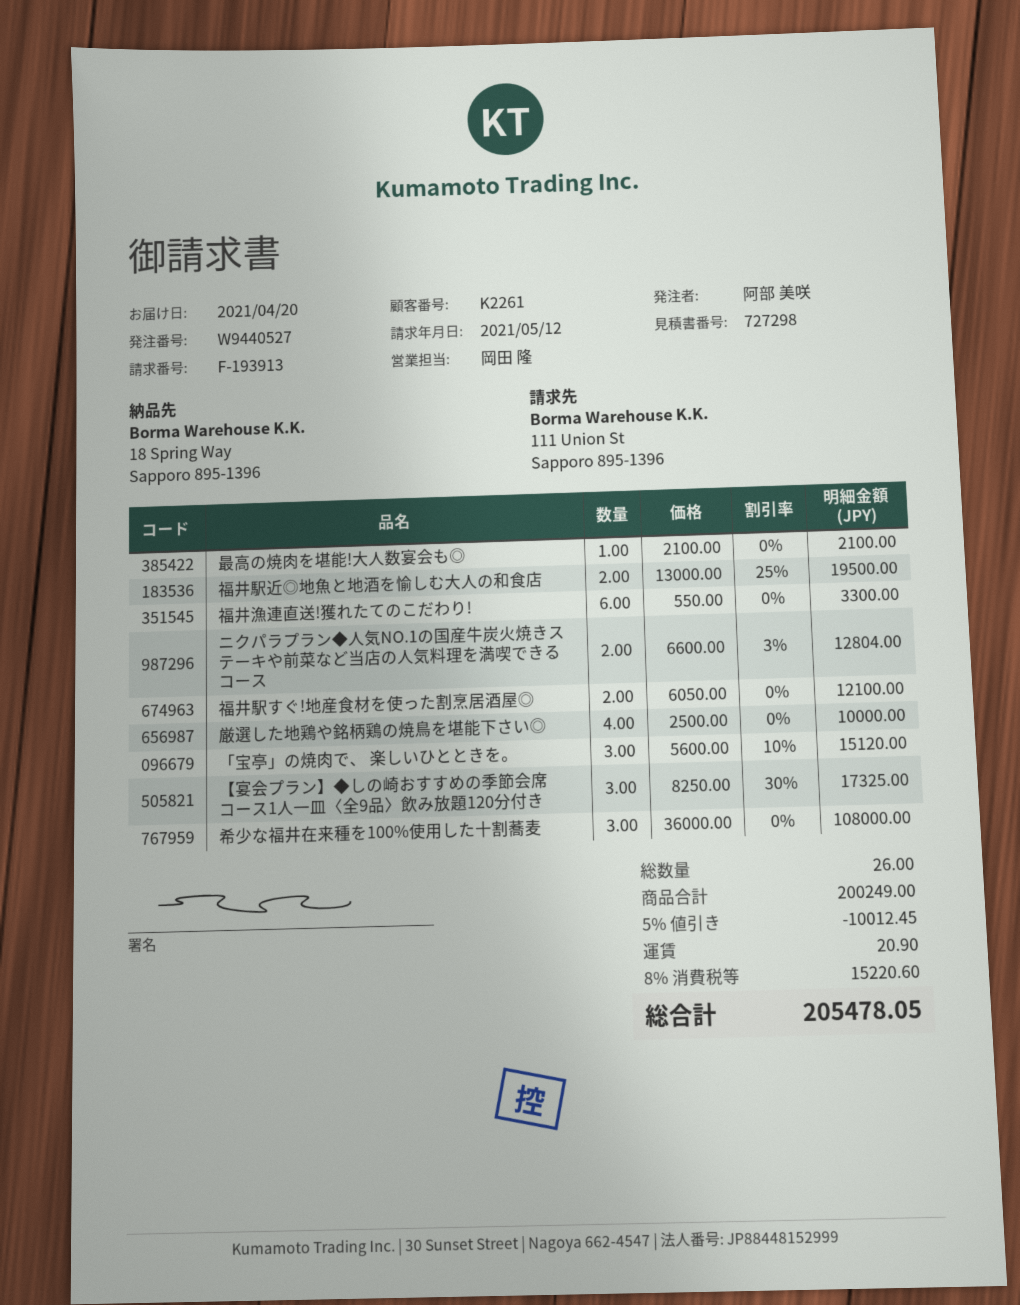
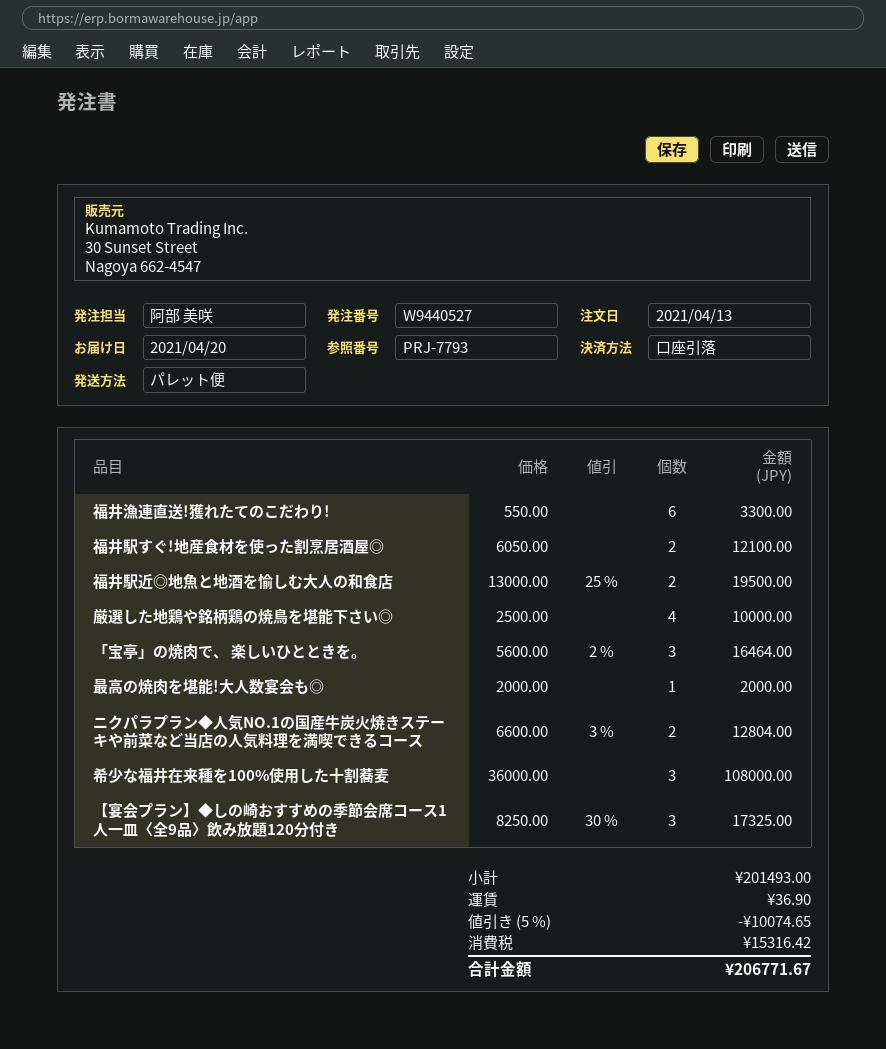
最高の焼肉を堪能!大人数宴会も◎: 1 x 2100.00 = 2100.00 -> 1 x 2000.00 = 2000.00
「宝亭」の焼肉で、 楽しいひとときを。: 3 x 5600.00 - 10% = 15120.00 -> 3 x 5600.00 - 2% = 16464.00
subtotal: 200249.00 -> 201493.00
discount: 5% = 10012.45 -> 5% = 10074.65
shipping: 20.90 -> 36.90
tax: 15220.60 -> 15316.42
total: 205478.05 -> 206771.67

